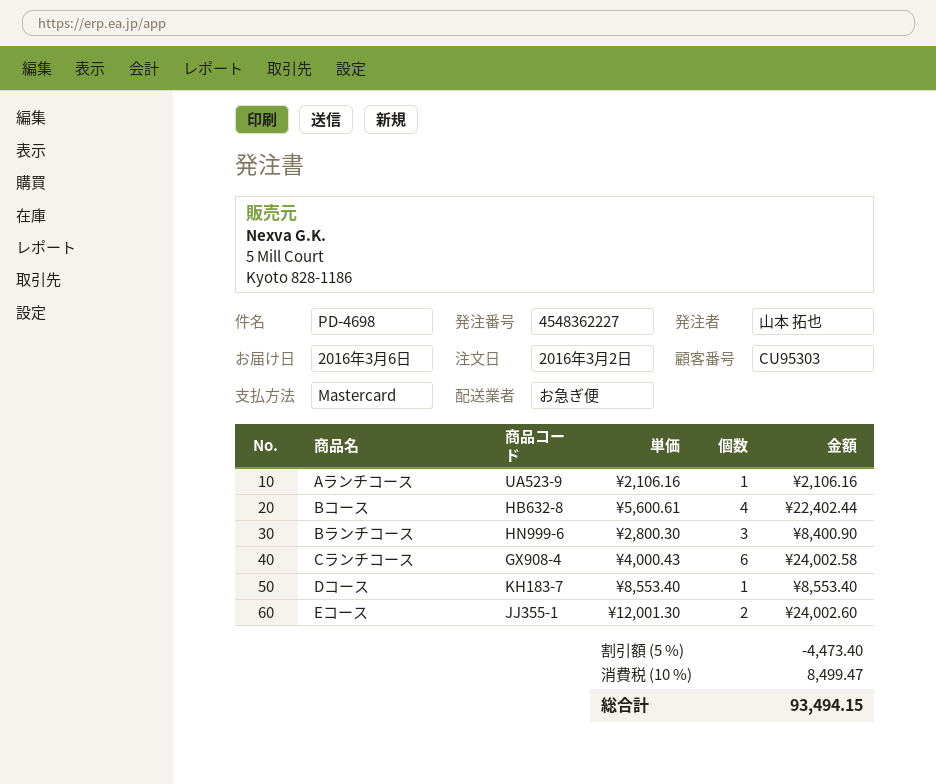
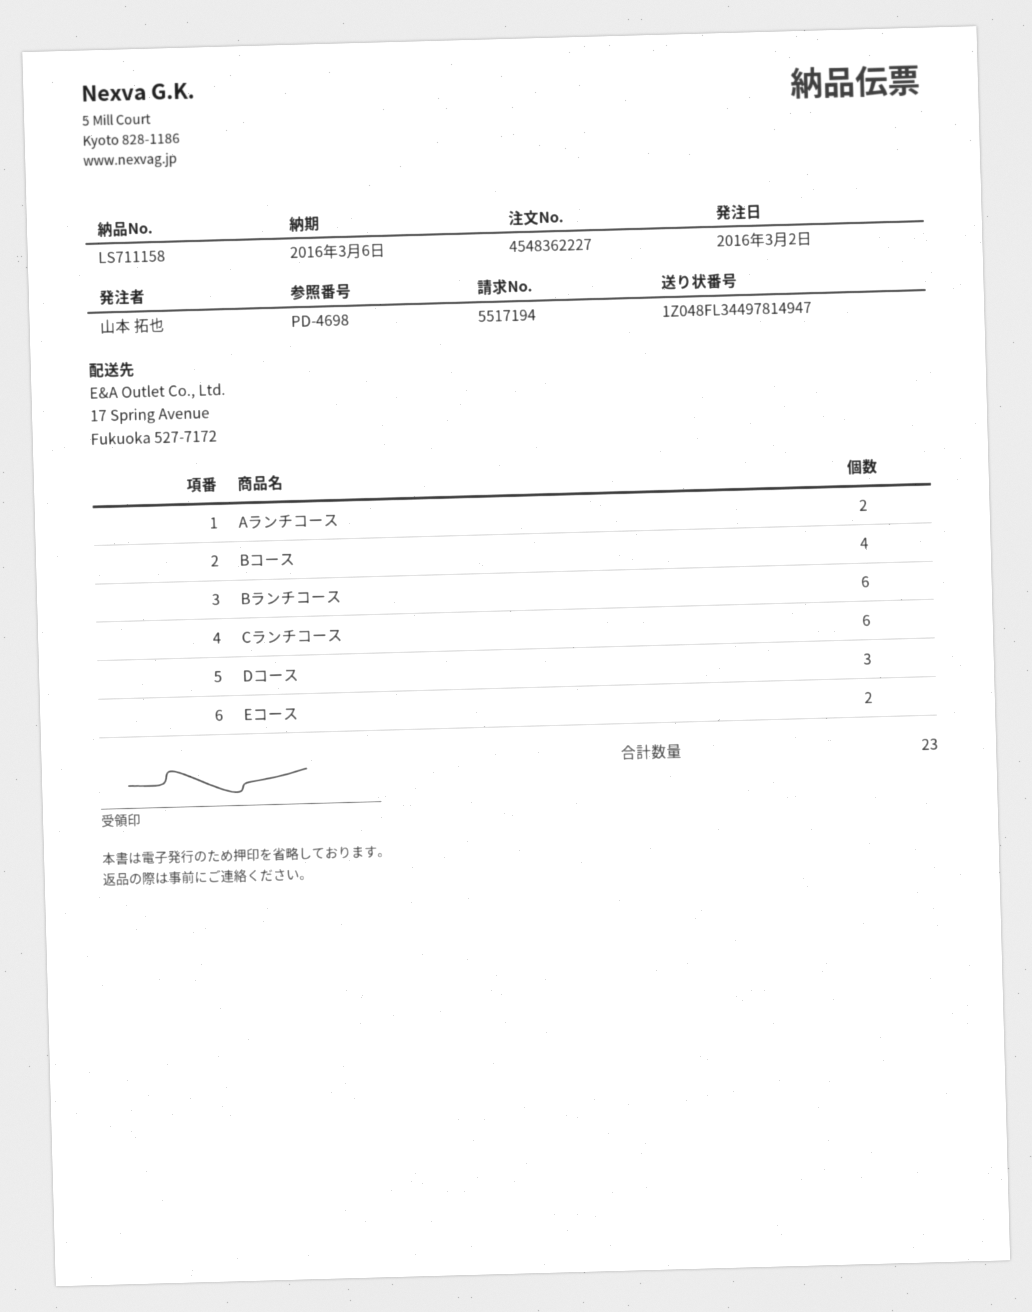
Aランチコース: 1 -> 2
Bランチコース: 3 -> 6
Dコース: 1 -> 3

